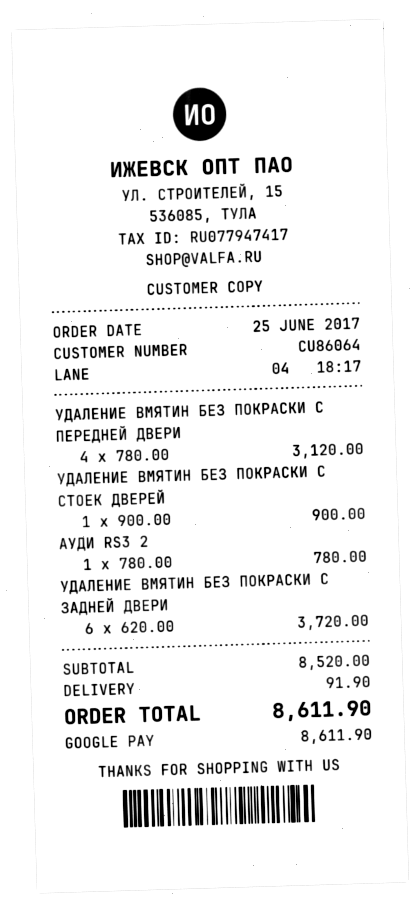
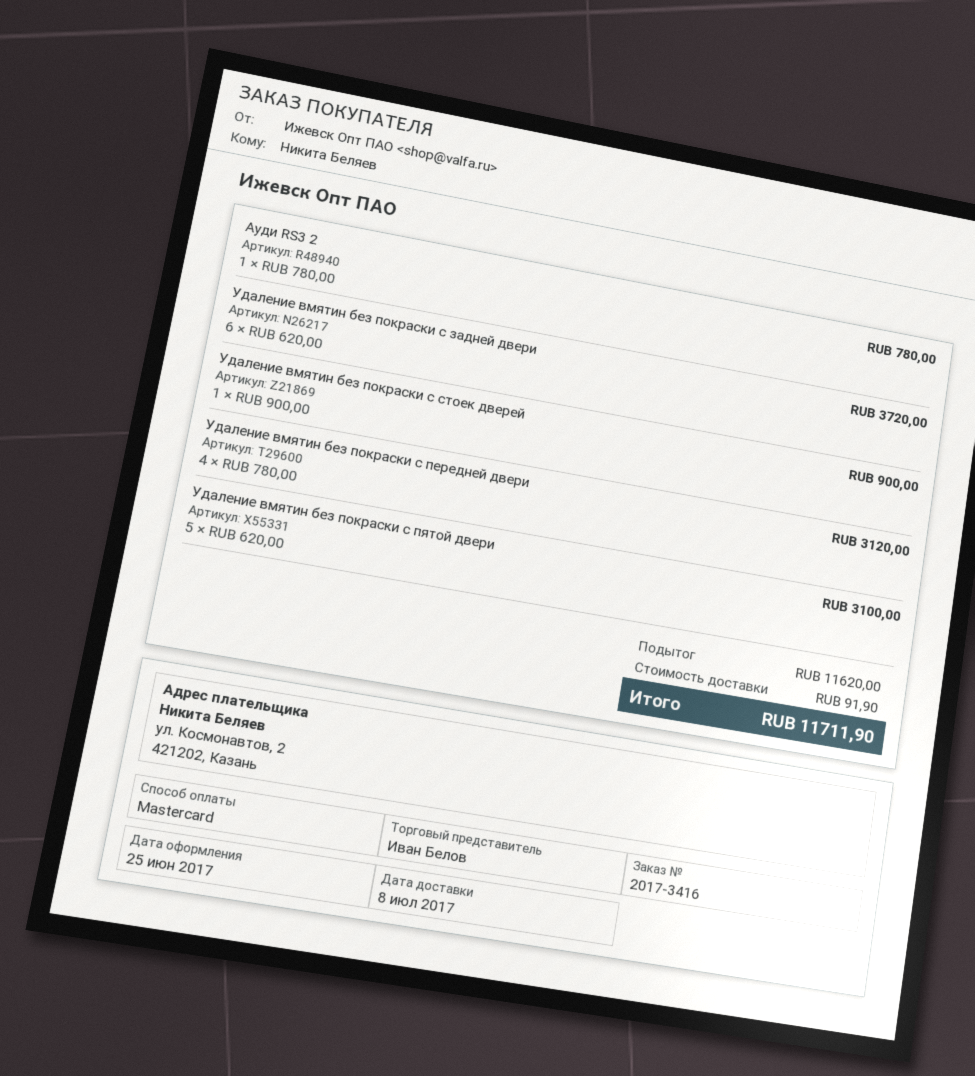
payment method: Google Pay -> Mastercard
Удаление вмятин без покраски с пятой двери: none -> 5 x 620.00 = 3100.00
subtotal: 8520.00 -> 11620.00
total: 8611.90 -> 11711.90

